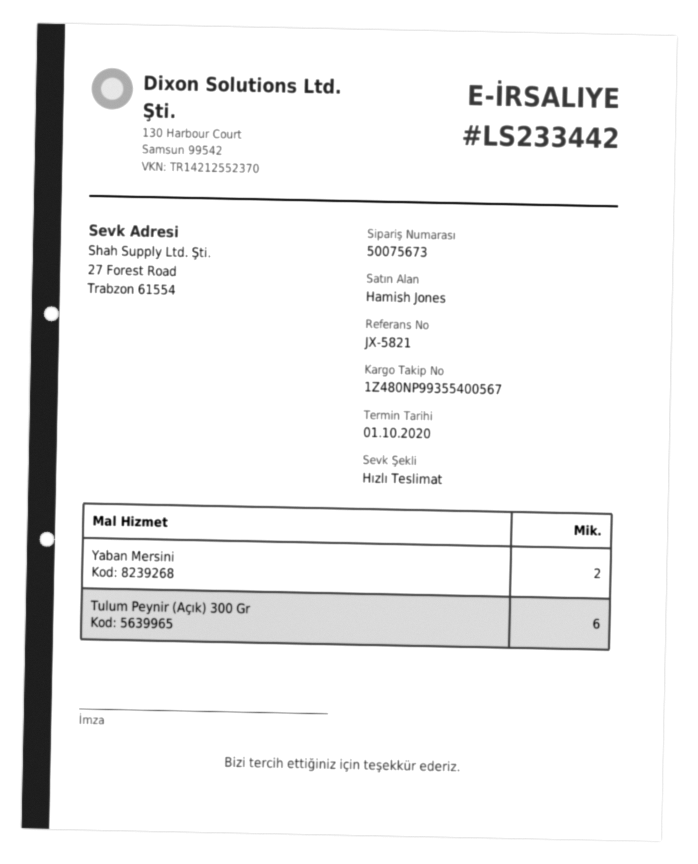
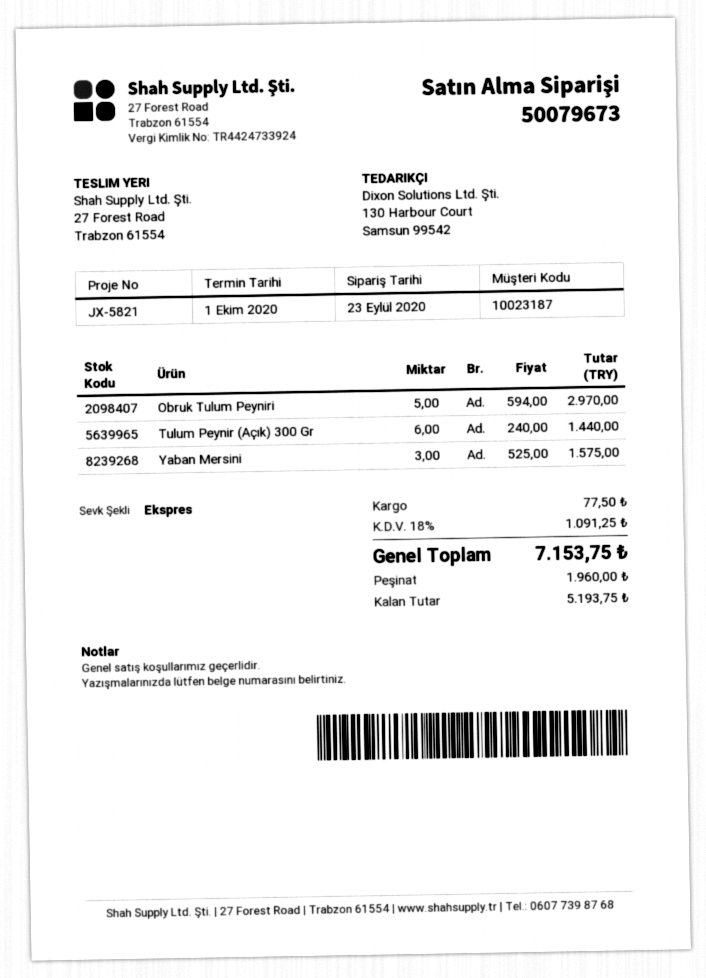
order number: 50075673 -> 50079673
Yaban Mersini: 2 -> 3
Obruk Tulum Peyniri: none -> 5

